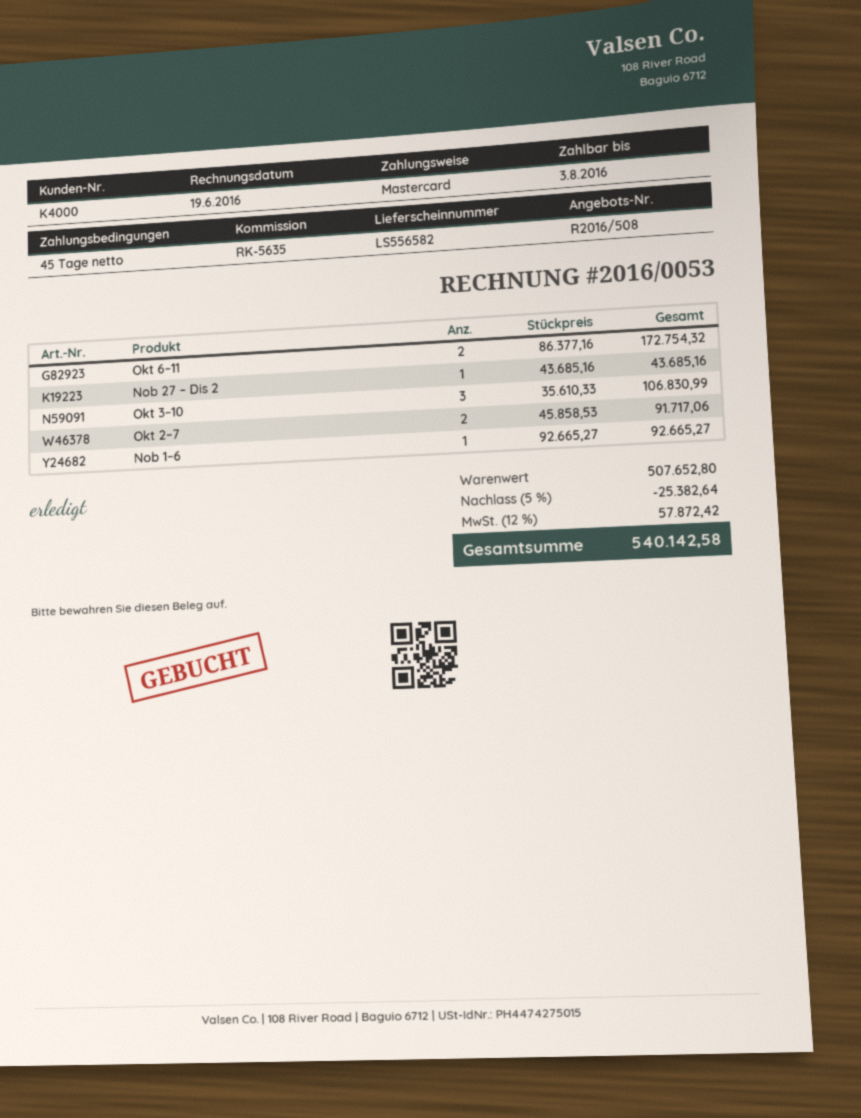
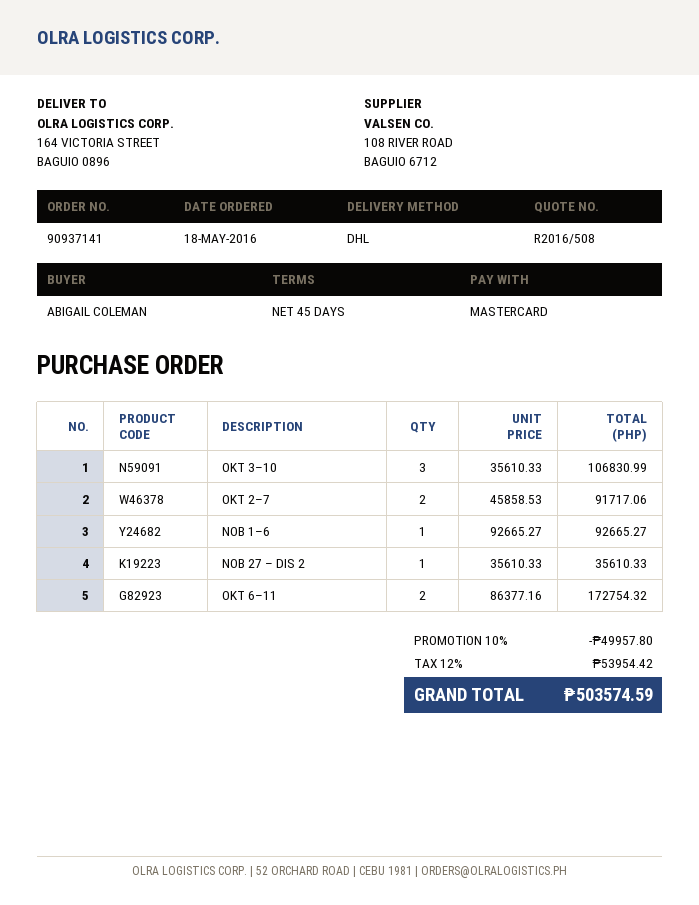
Nob 27 – Dis 2: 1 x 43685.16 = 43685.16 -> 1 x 35610.33 = 35610.33
discount: 5% = 25382.64 -> 10% = 49957.80
tax: 12% = 57872.42 -> 12% = 53954.42
total: 540142.58 -> 503574.59

